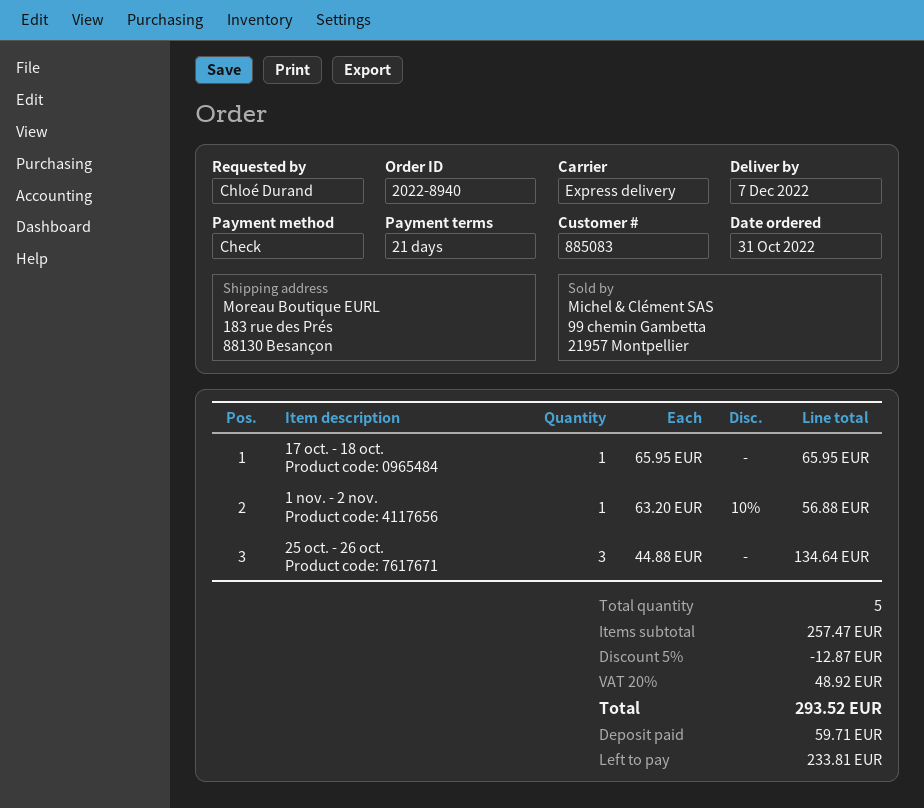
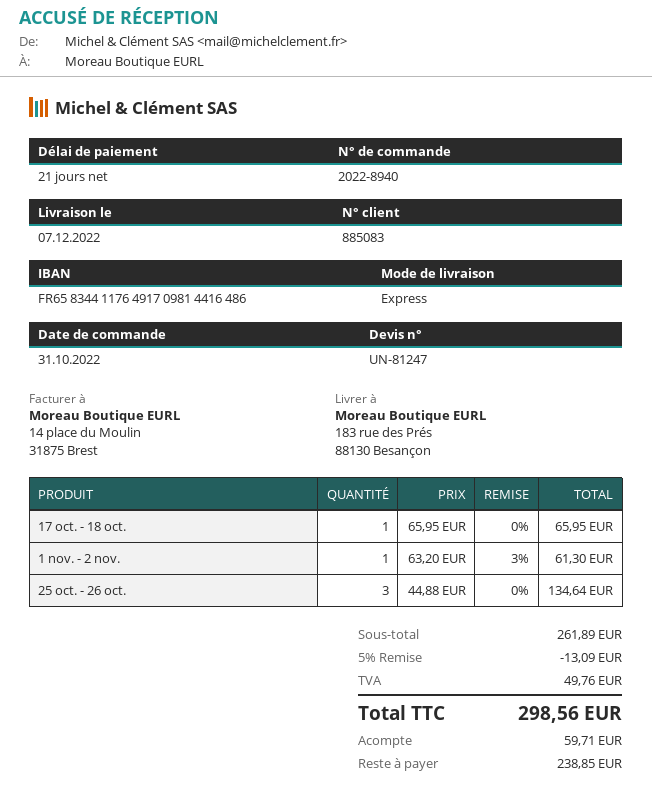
1 nov. - 2 nov.: 1 x 63.20 - 10% = 56.88 -> 1 x 63.20 - 3% = 61.30
subtotal: 257.47 -> 261.89
discount: 5% = 12.87 -> 5% = 13.09
tax: 48.92 -> 49.76
total: 293.52 -> 298.56
balance: 233.81 -> 238.85

